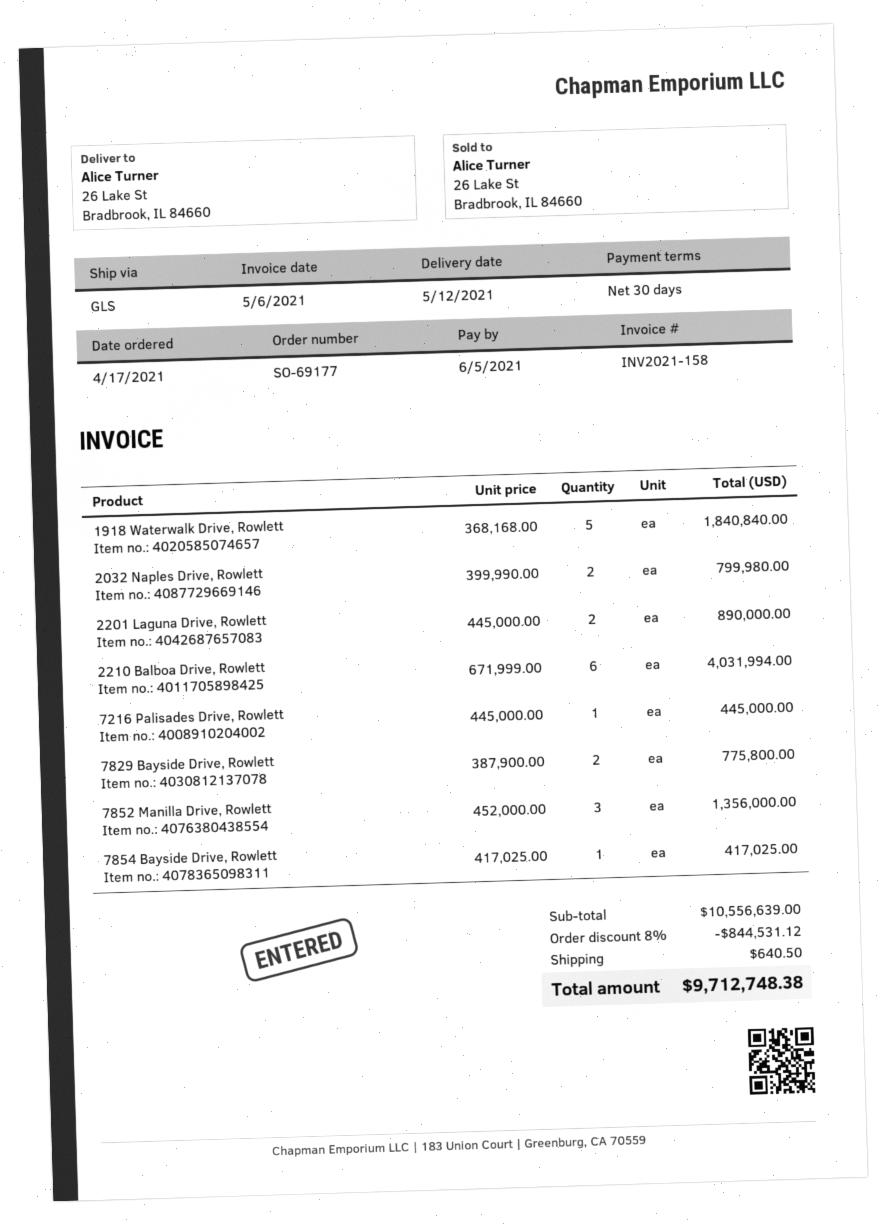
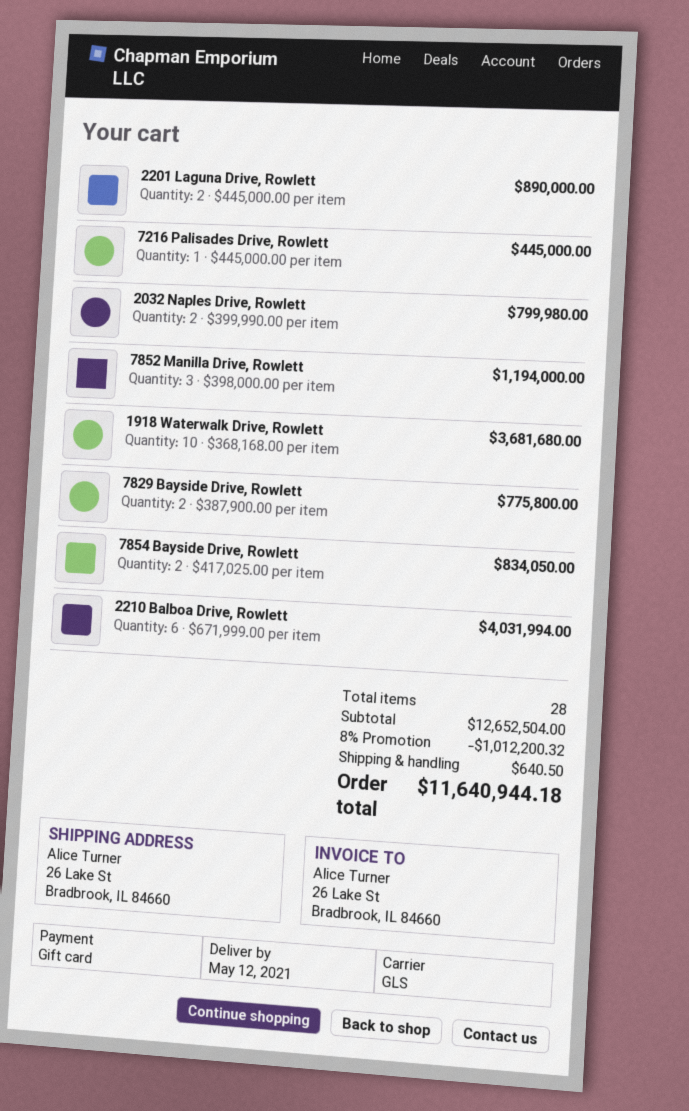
1918 Waterwalk Drive, Rowlett: 5 x 368168.00 = 1840840.00 -> 10 x 368168.00 = 3681680.00
7852 Manilla Drive, Rowlett: 3 x 452000.00 = 1356000.00 -> 3 x 398000.00 = 1194000.00
7854 Bayside Drive, Rowlett: 1 x 417025.00 = 417025.00 -> 2 x 417025.00 = 834050.00
subtotal: 10556639.00 -> 12652504.00
discount: 8% = 844531.12 -> 8% = 1012200.32
total: 9712748.38 -> 11640944.18

